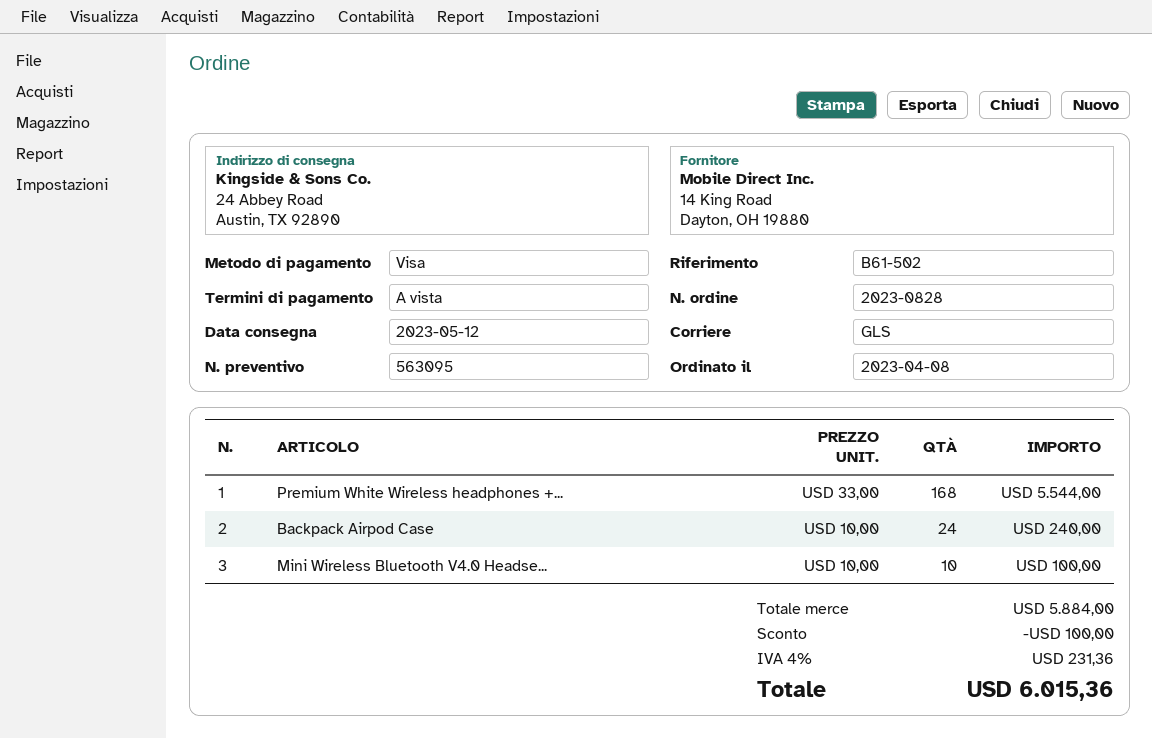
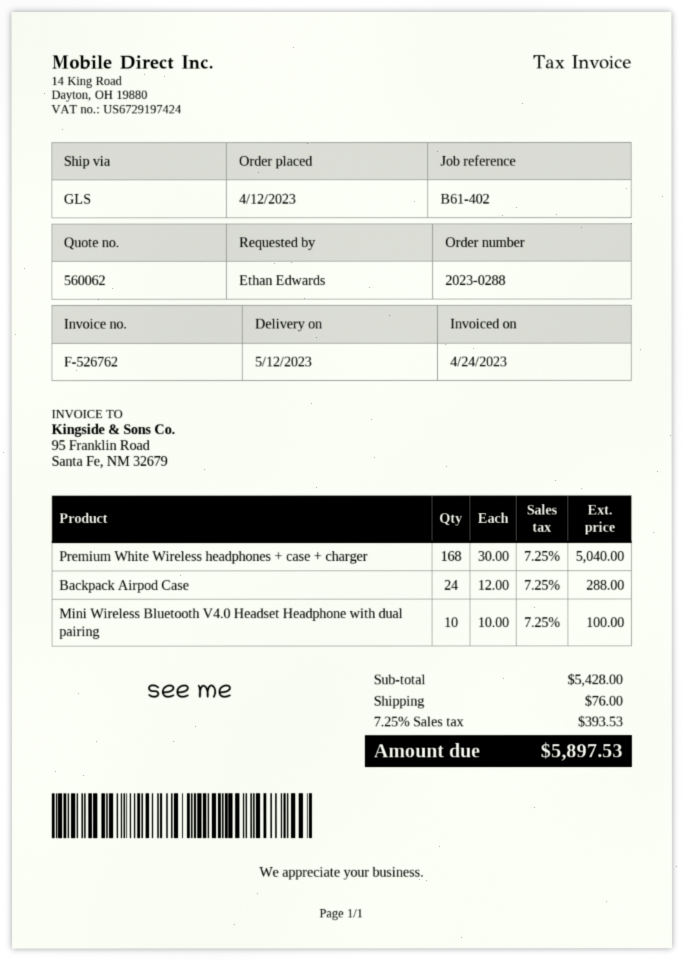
quote number: 563095 -> 560062
order number: 2023-0828 -> 2023-0288
order date: 2023-04-08 -> 2023-04-12
reference: B61-502 -> B61-402
Premium White Wireless headphones +...: 168 x 33.00 = 5544.00 -> 168 x 30.00 = 5040.00
Backpack Airpod Case: 24 x 10.00 = 240.00 -> 24 x 12.00 = 288.00
subtotal: 5884.00 -> 5428.00
discount: 100.00 -> none
shipping: none -> 76.00
tax: 4% = 231.36 -> 7.25% = 393.53
total: 6015.36 -> 5897.53

